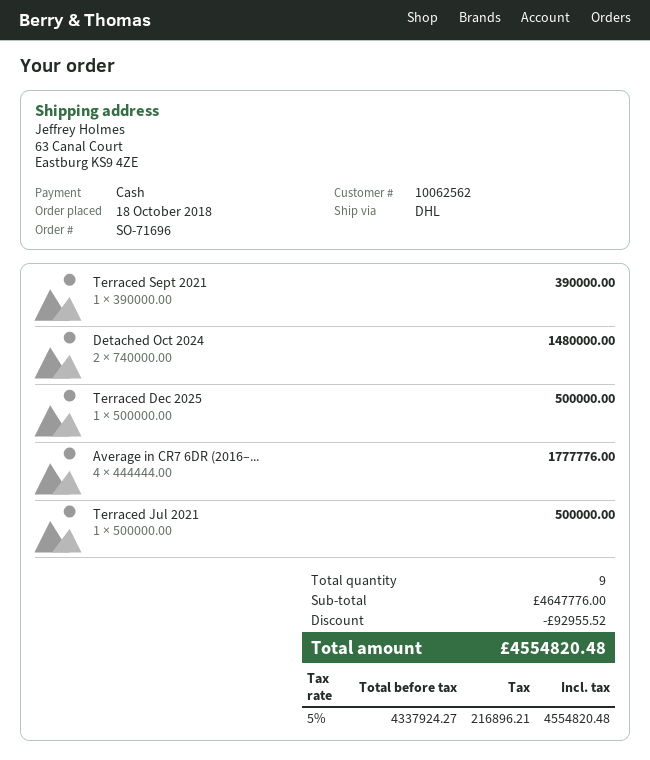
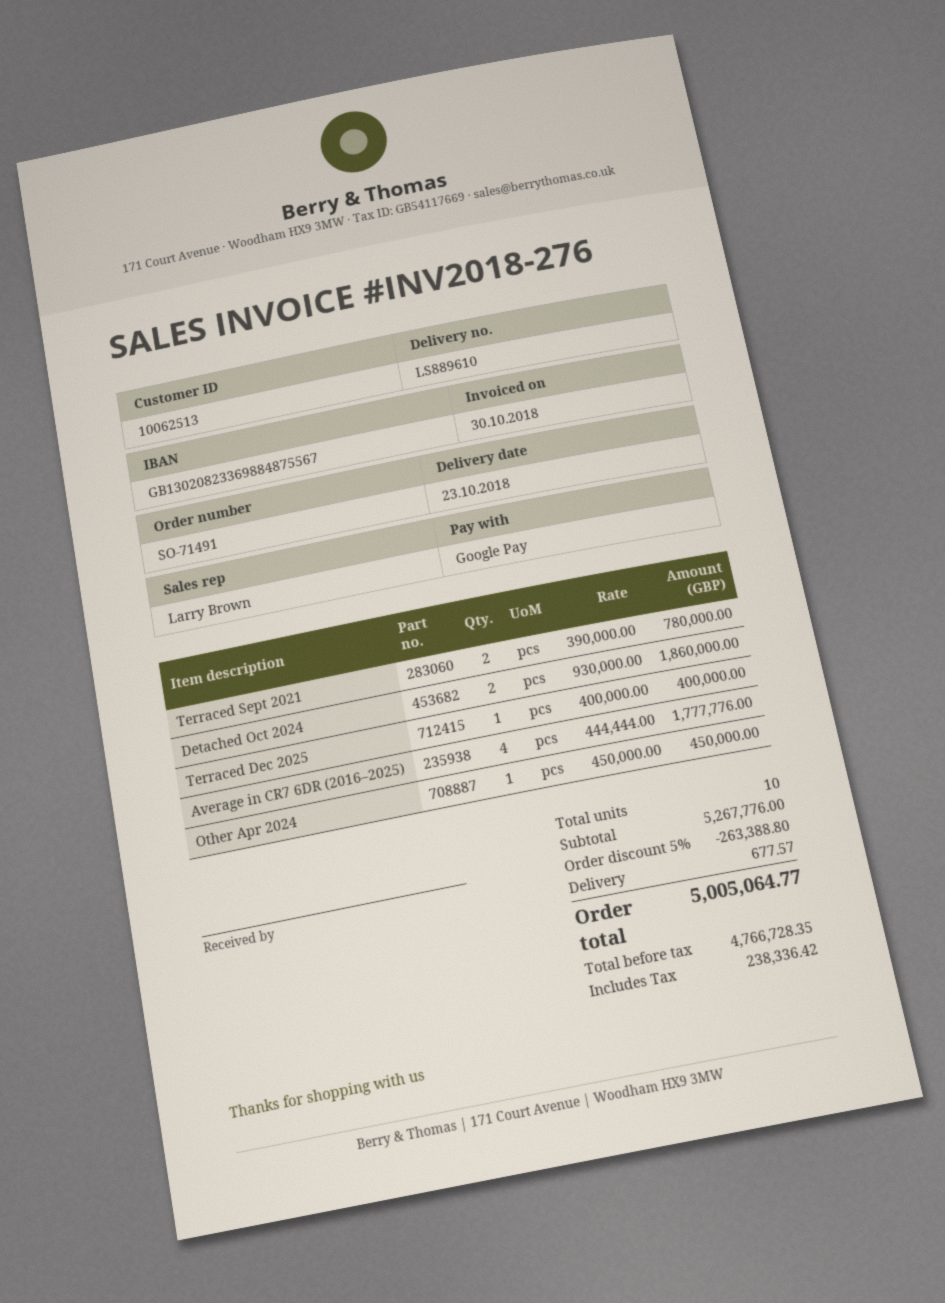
order number: SO-71696 -> SO-71491
customer number: 10062562 -> 10062513
payment method: cash -> Google Pay
Terraced Sept 2021: 1 x 390000.00 = 390000.00 -> 2 x 390000.00 = 780000.00
Detached Oct 2024: 2 x 740000.00 = 1480000.00 -> 2 x 930000.00 = 1860000.00
Terraced Dec 2025: 1 x 500000.00 = 500000.00 -> 1 x 400000.00 = 400000.00
Terraced Jul 2021: 1 x 500000.00 = 500000.00 -> none
Other Apr 2024: none -> 1 x 450000.00 = 450000.00
total quantity: 9 -> 10
subtotal: 4647776.00 -> 5267776.00
discount: 92955.52 -> 263388.80
shipping: none -> 677.57
net: 4337924.27 -> 4766728.35
tax: 216896.21 -> 238336.42
total: 4554820.48 -> 5005064.77

